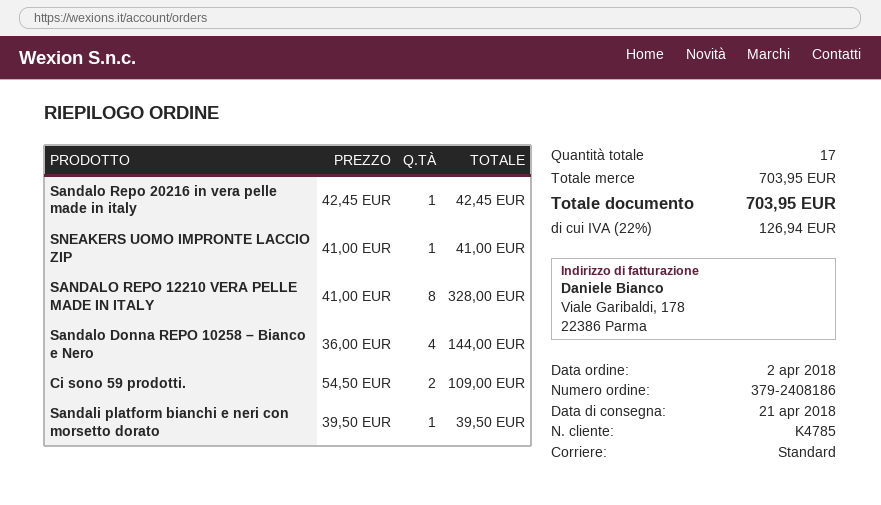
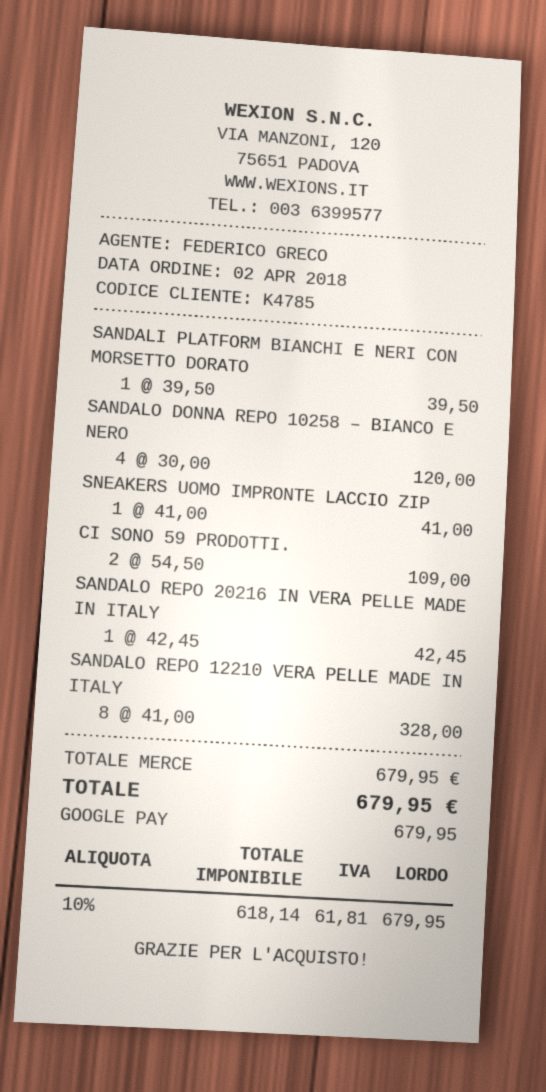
Sandalo Donna REPO 10258 – Bianco e Nero: 4 x 36.00 = 144.00 -> 4 x 30.00 = 120.00
subtotal: 703.95 -> 679.95
tax: 22% = 126.94 -> 10% = 61.81
total: 703.95 -> 679.95

